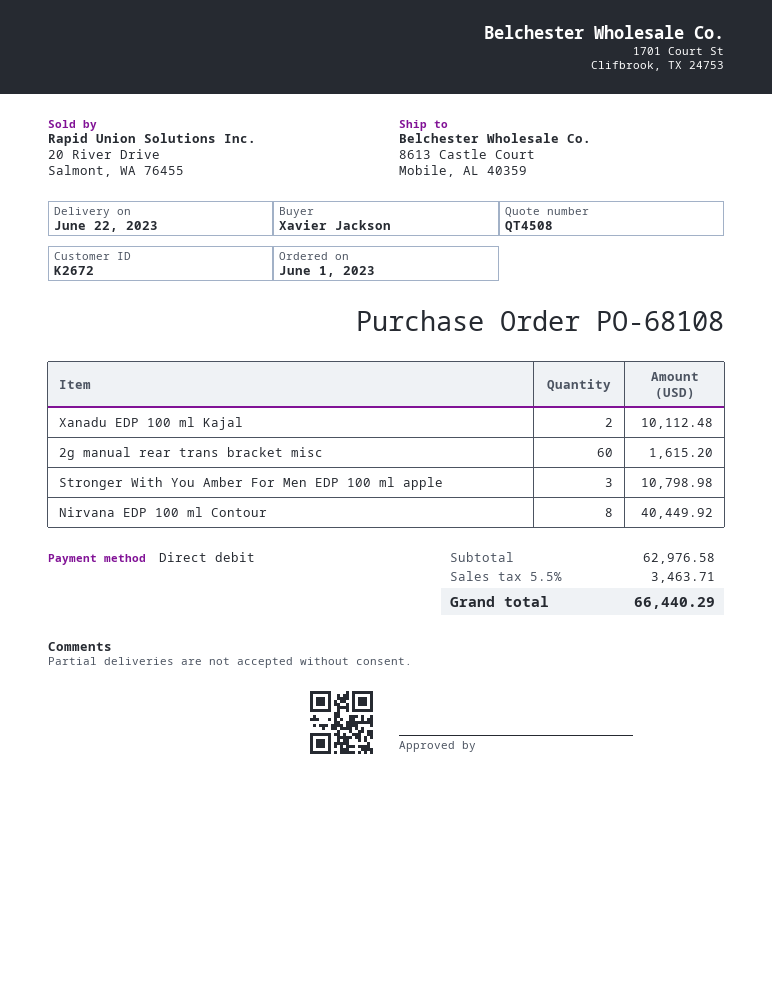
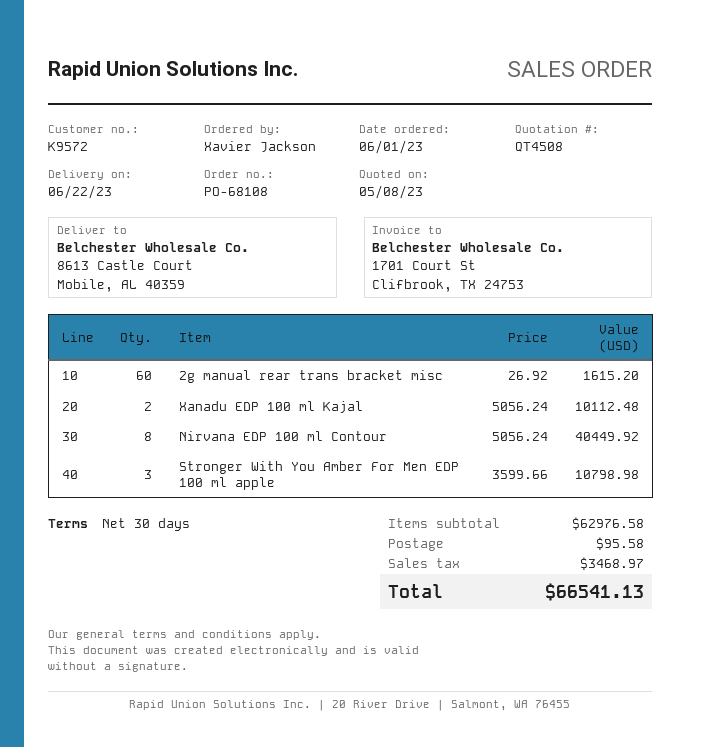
customer number: K2672 -> K9572
shipping: none -> 95.58
tax: 3463.71 -> 3468.97
total: 66440.29 -> 66541.13

